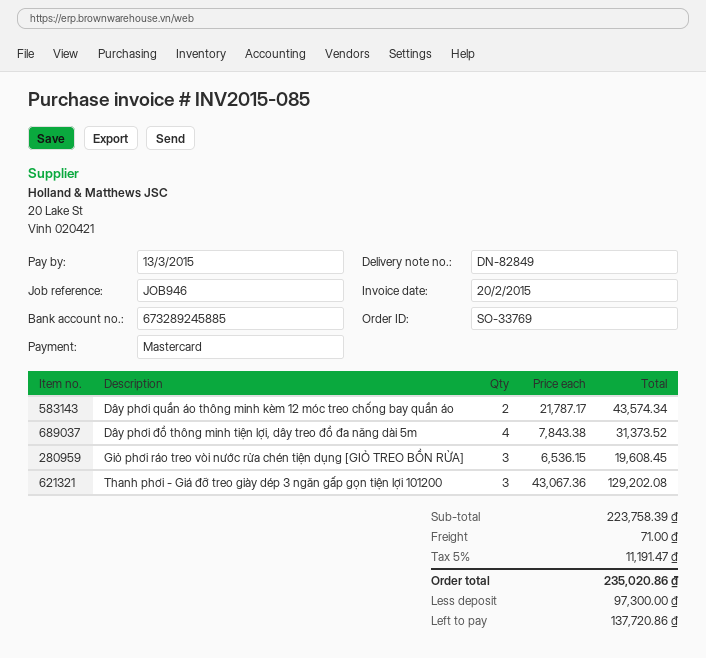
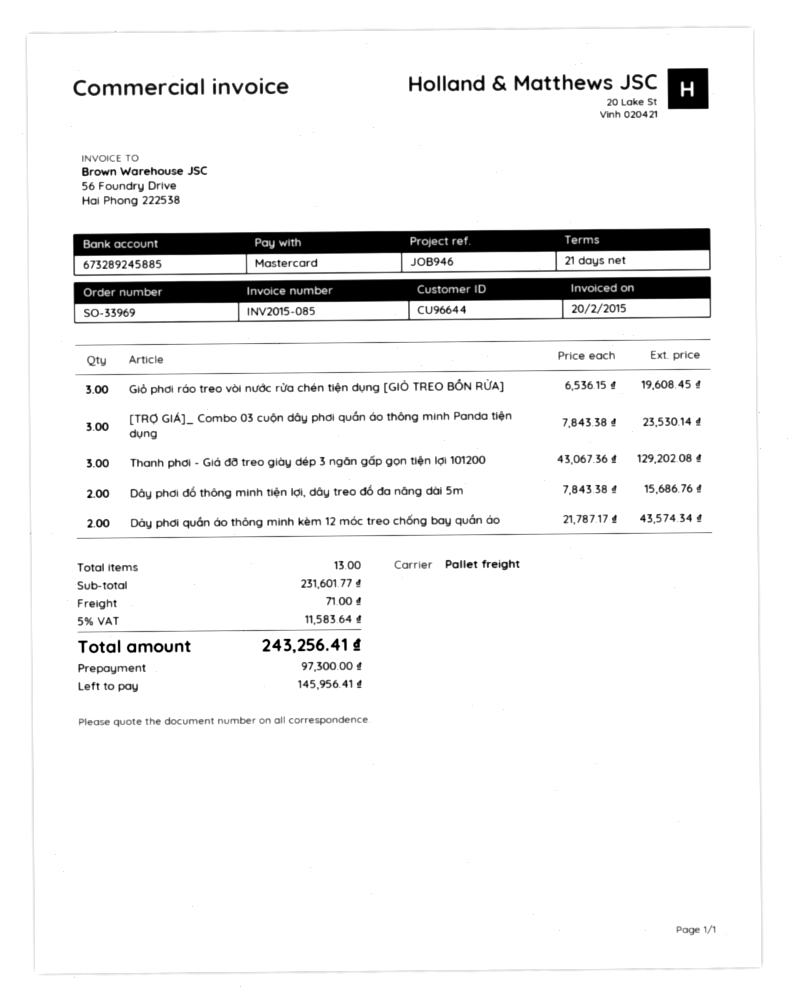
order number: SO-33769 -> SO-33969
Dây phơi đồ thông minh tiện lợi, dây treo đồ đa năng dài 5m: 4 x 7843.38 = 31373.52 -> 2 x 7843.38 = 15686.76
[TRỢ GIÁ]_ Combo 03 cuộn dây phơi quần áo thông minh Panda tiện dụng: none -> 3 x 7843.38 = 23530.14
subtotal: 223758.39 -> 231601.77
tax: 5% = 11191.47 -> 5% = 11583.64
total: 235020.86 -> 243256.41
balance: 137720.86 -> 145956.41

